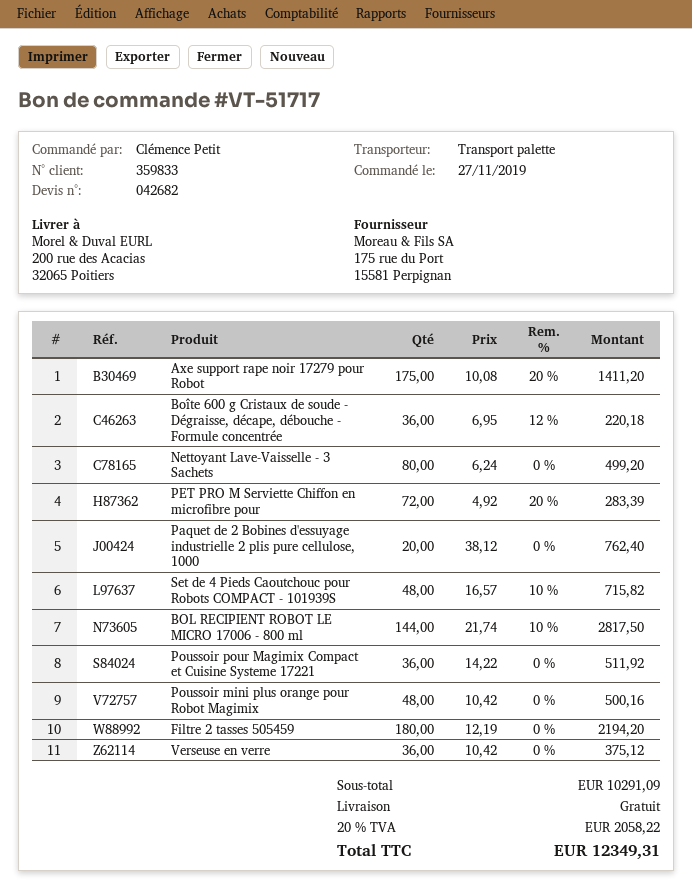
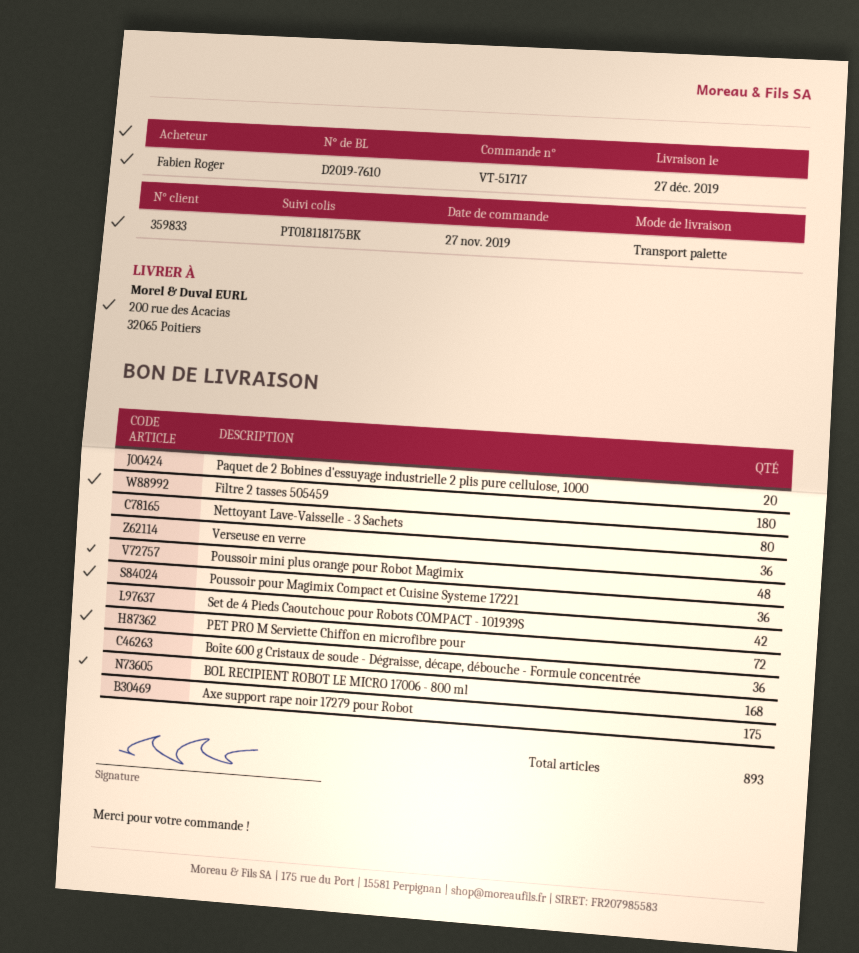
ordered by: Clémence Petit -> Fabien Roger
Set de 4 Pieds Caoutchouc pour Robots COMPACT - 101939S: 48 -> 42
BOL RECIPIENT ROBOT LE MICRO 17006 - 800 ml: 144 -> 168

